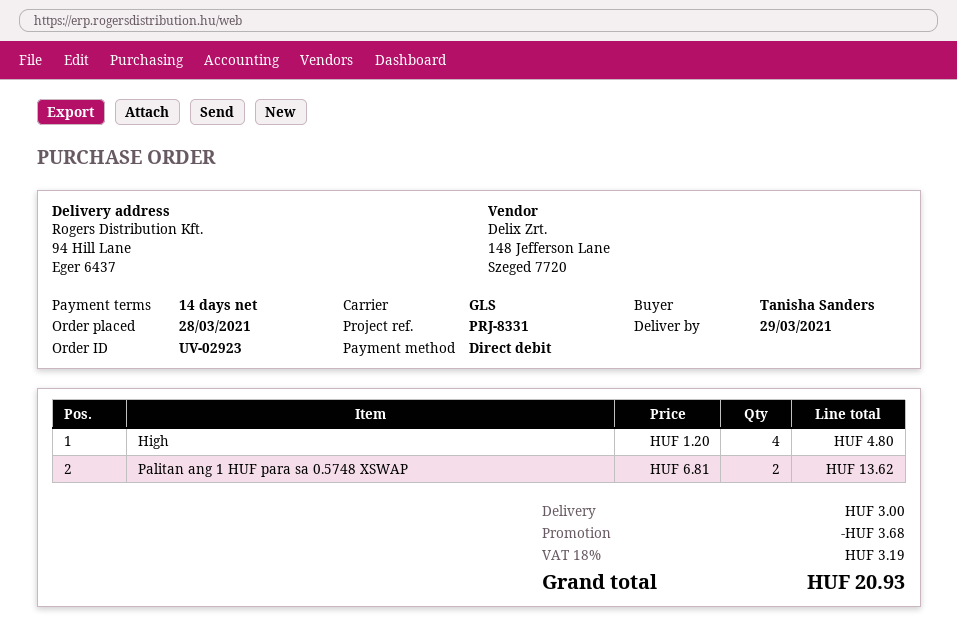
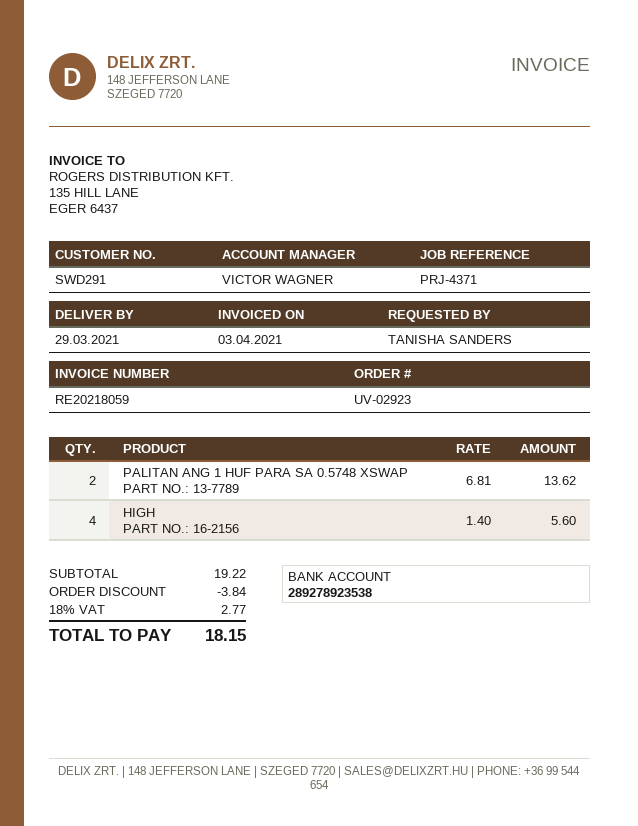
reference: PRJ-8331 -> PRJ-4371
High: 4 x 1.20 = 4.80 -> 4 x 1.40 = 5.60
discount: 3.68 -> 3.84
shipping: 3.00 -> none
tax: 18% = 3.19 -> 18% = 2.77
total: 20.93 -> 18.15

